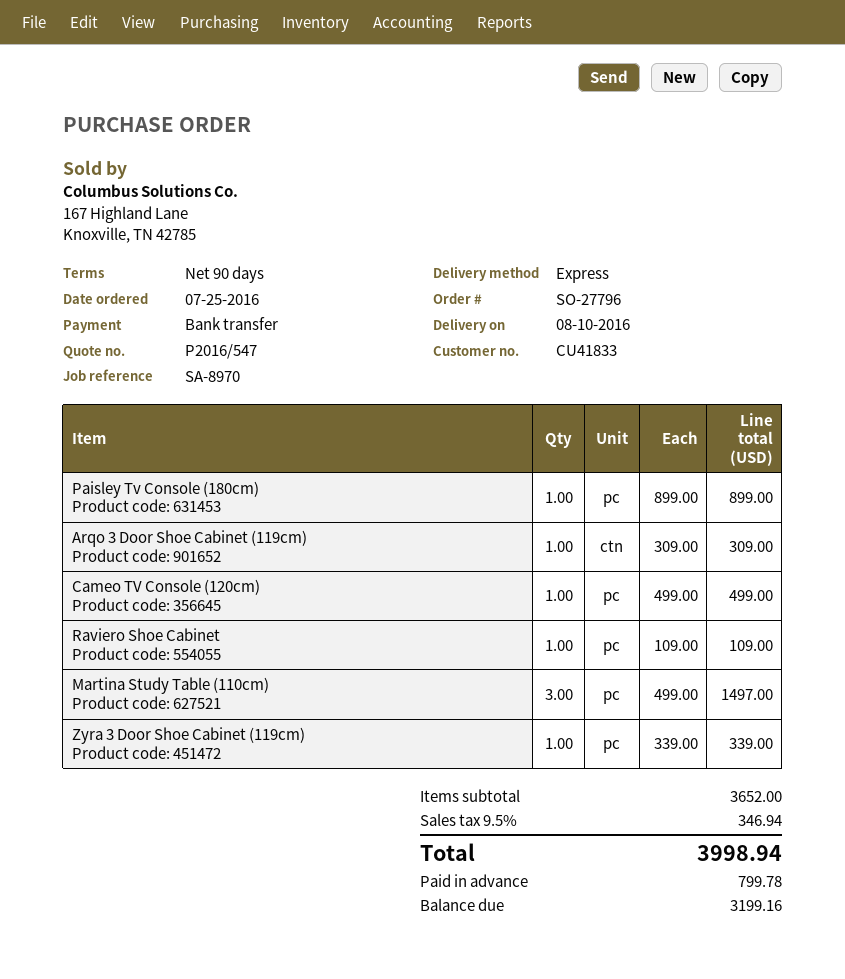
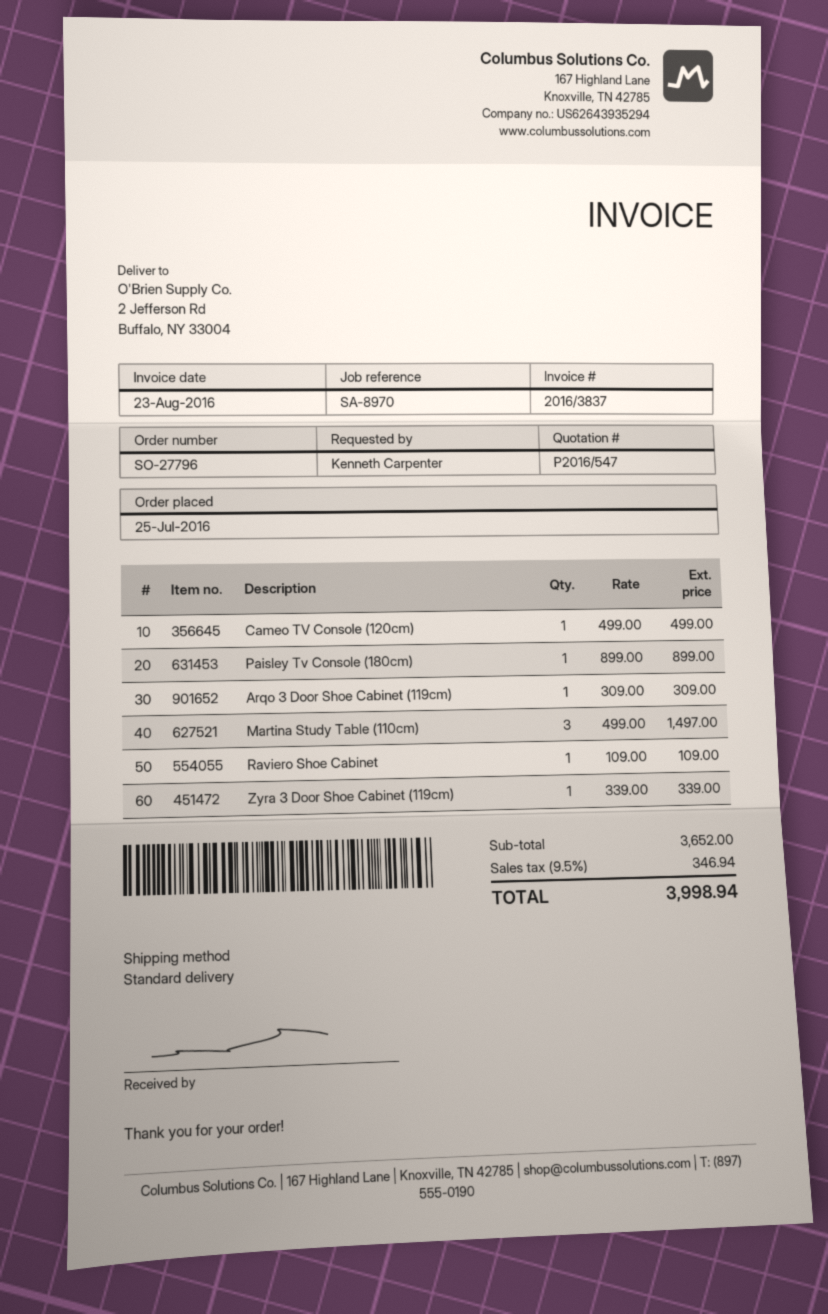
shipping method: express -> standard

